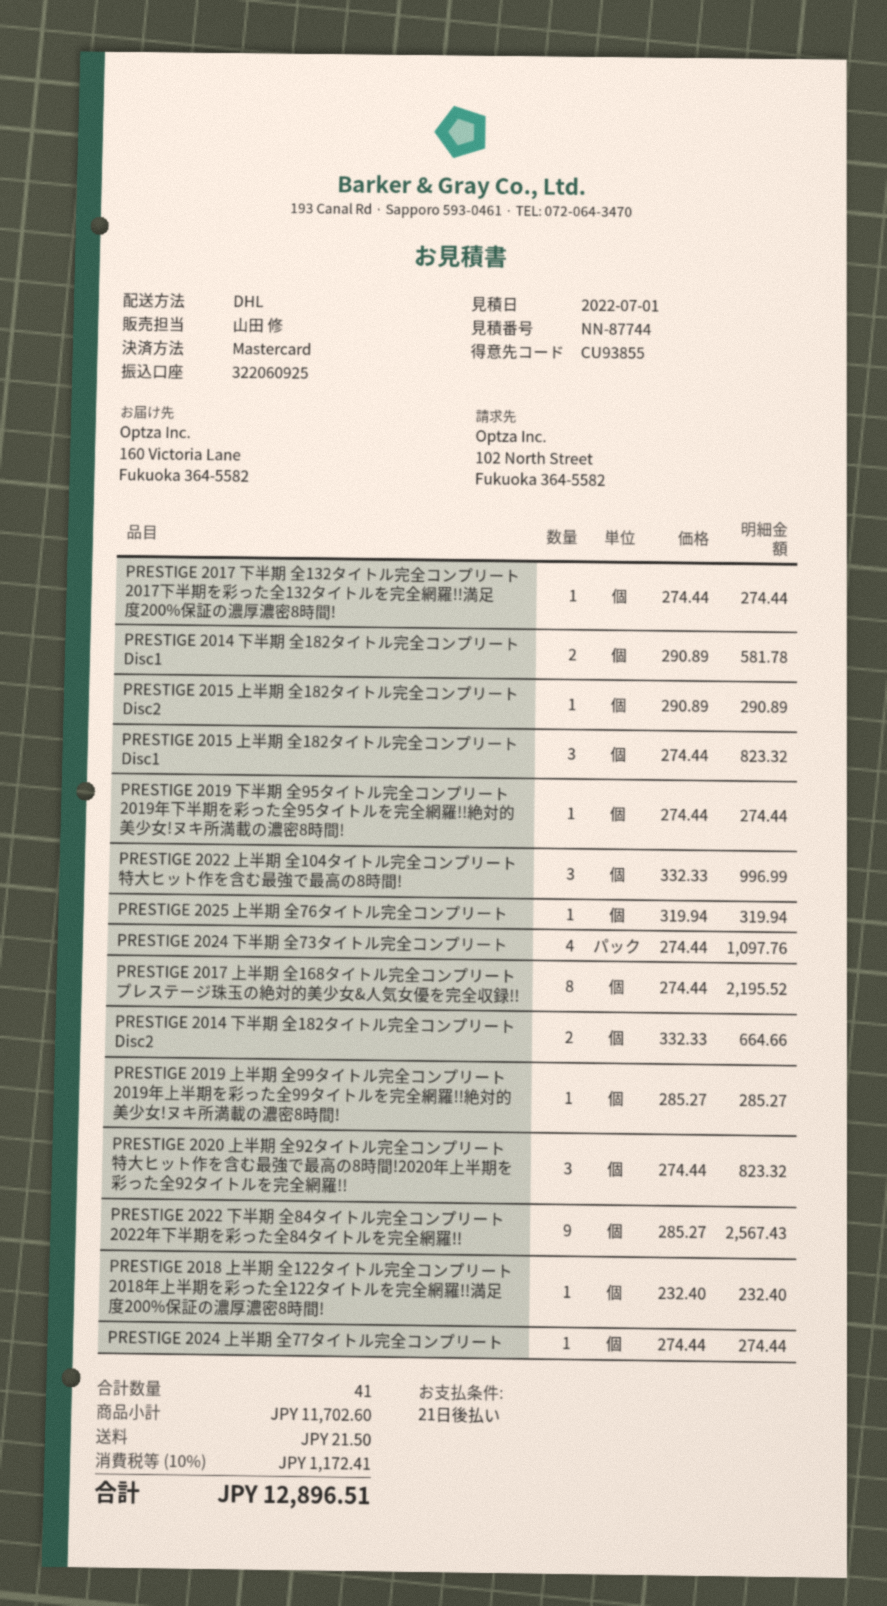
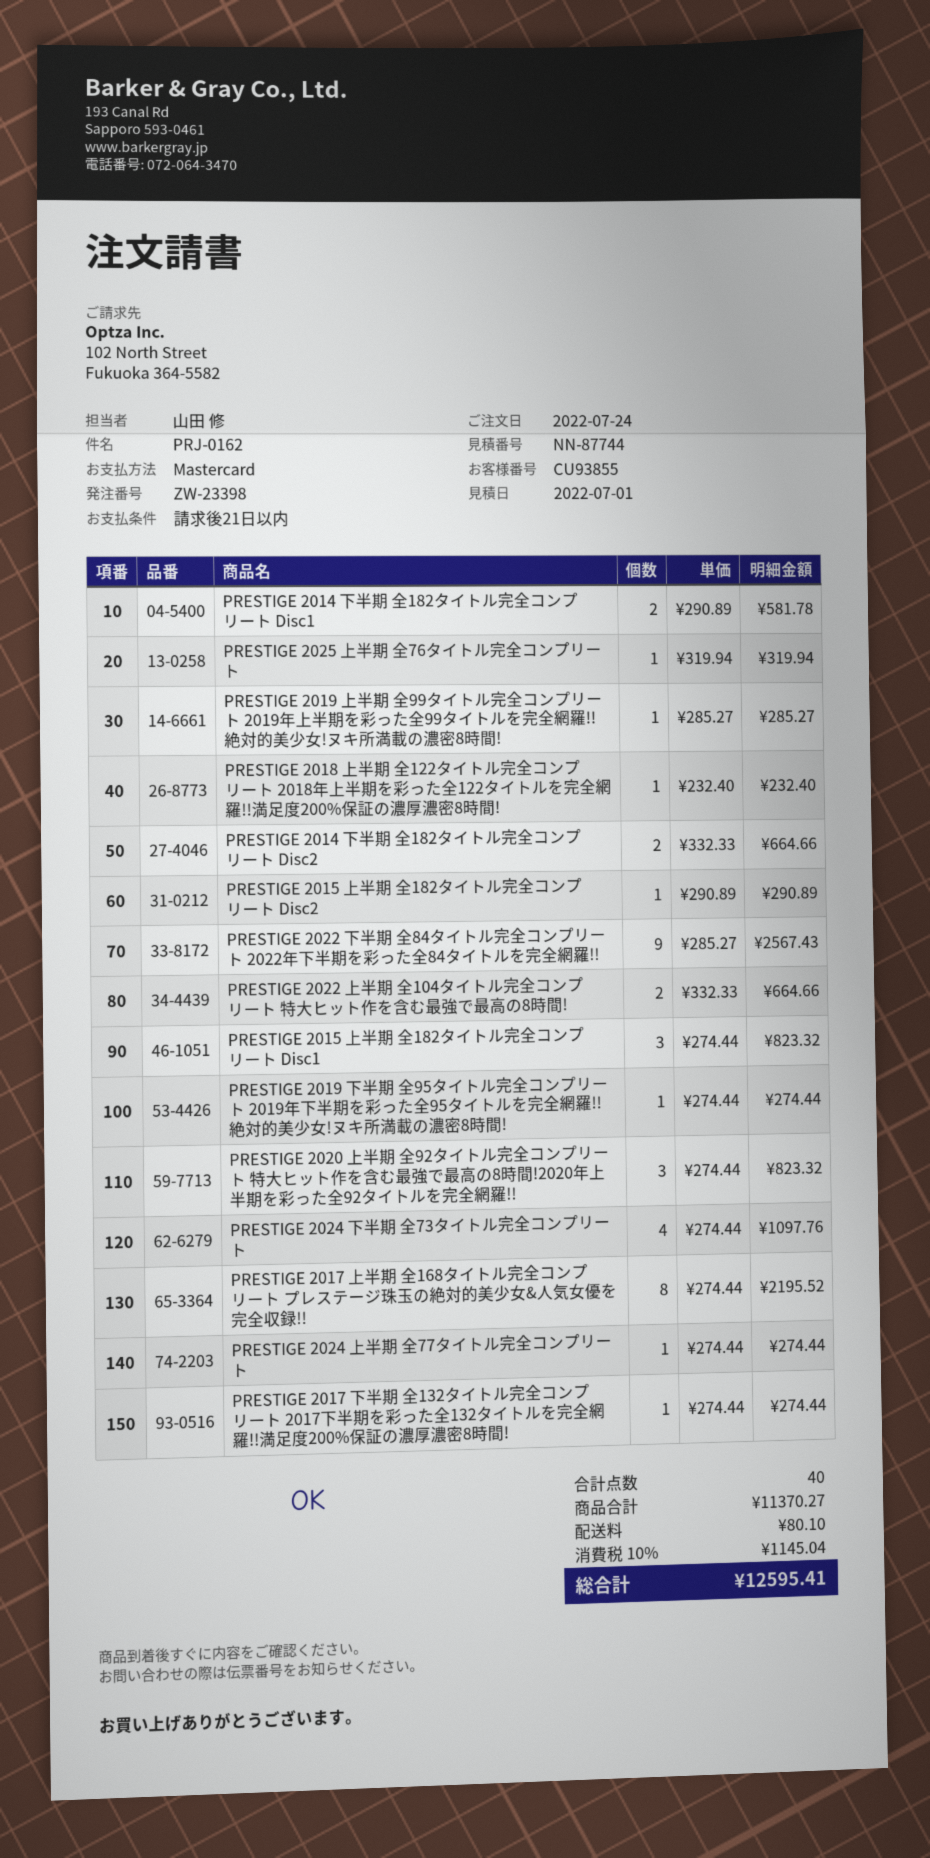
PRESTIGE 2022 上半期 全104タイトル完全コンプリート 特大ヒット作を含む最強で最高の8時間!: 3 x 332.33 = 996.99 -> 2 x 332.33 = 664.66
total quantity: 41 -> 40
subtotal: 11702.60 -> 11370.27
shipping: 21.50 -> 80.10
tax: 10% = 1172.41 -> 10% = 1145.04
total: 12896.51 -> 12595.41

